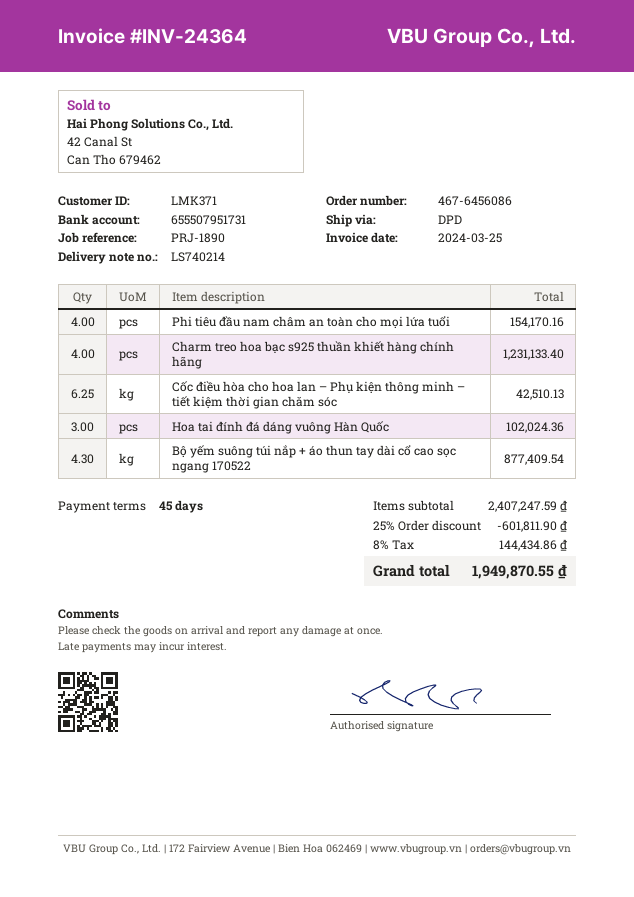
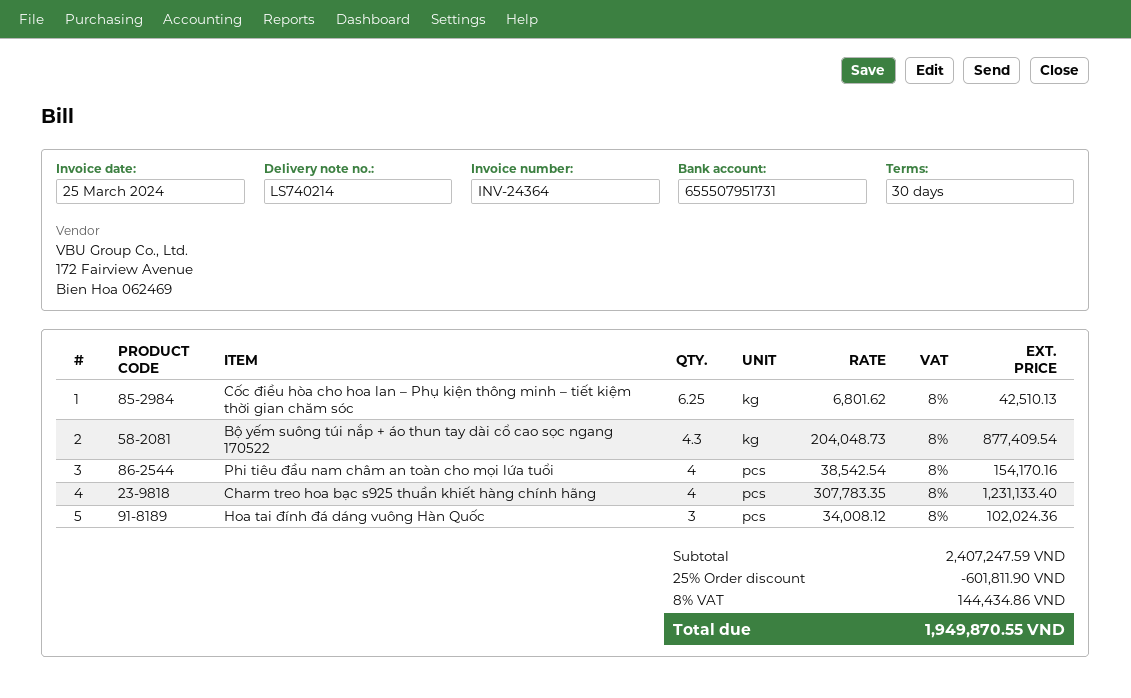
payment terms: 45 days -> 30 days

